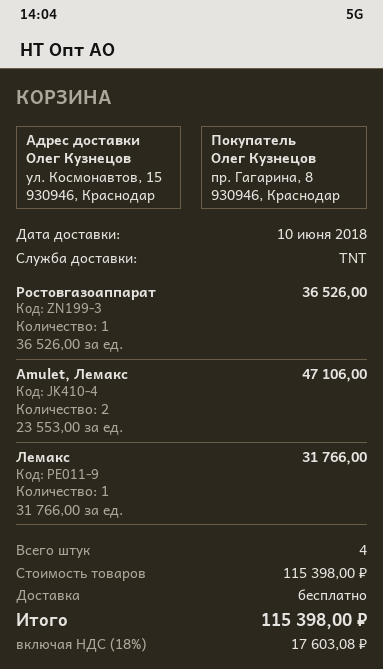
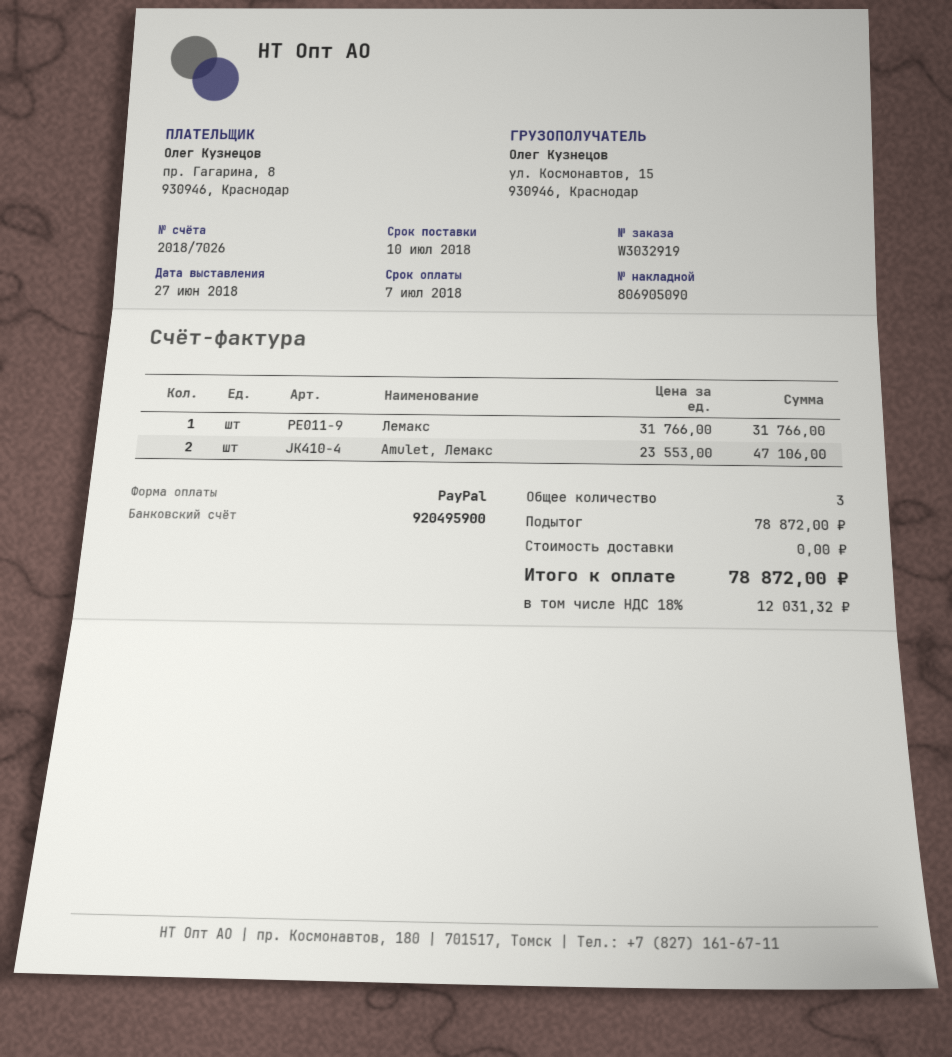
delivery date: 2018-06-10 -> 2018-07-10
Ростовгазоаппарат: 1 x 36526.00 = 36526.00 -> none
total quantity: 4 -> 3
subtotal: 115398.00 -> 78872.00
tax: 18% = 17603.08 -> 18% = 12031.32
total: 115398.00 -> 78872.00

